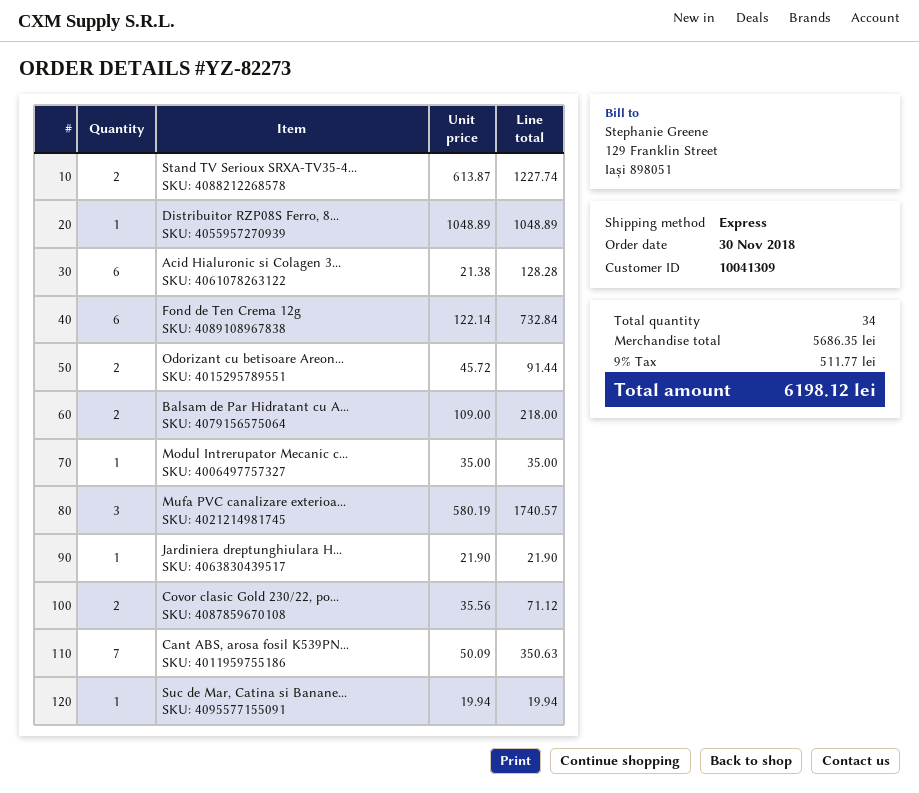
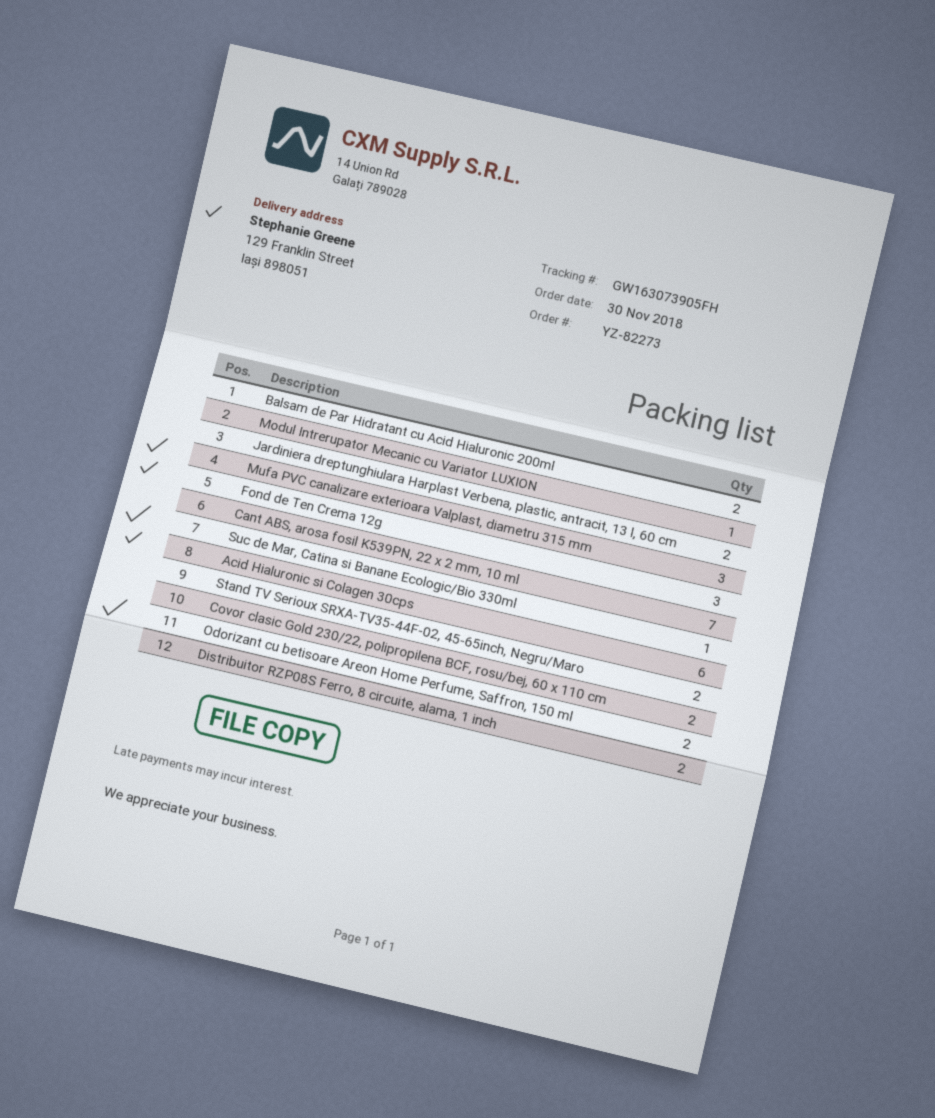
Distribuitor RZP08S Ferro, 8...: 1 -> 2
Fond de Ten Crema 12g: 6 -> 3
Jardiniera dreptunghiulara H...: 1 -> 2

